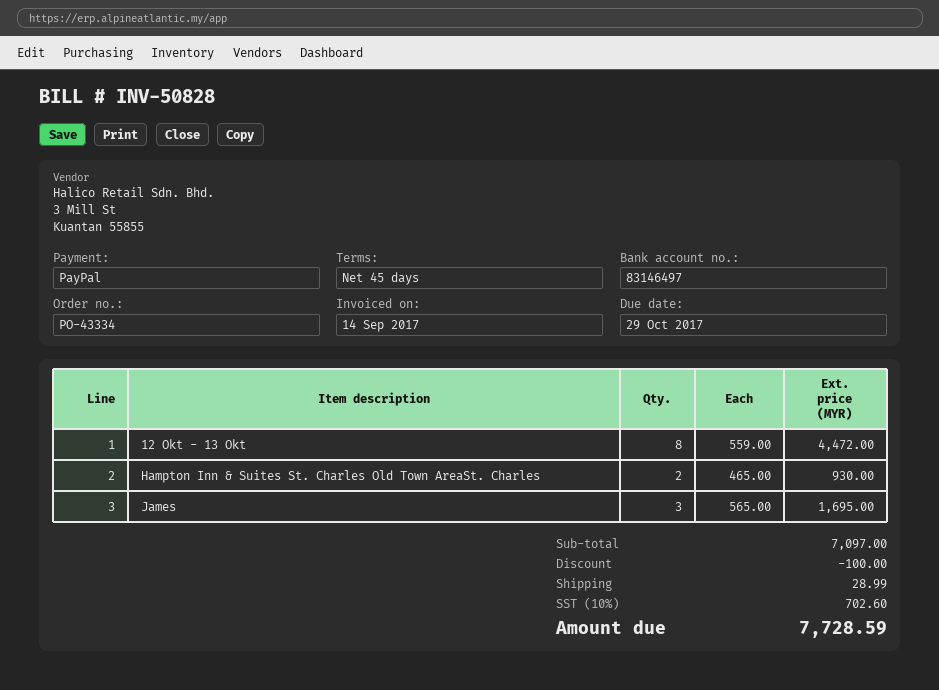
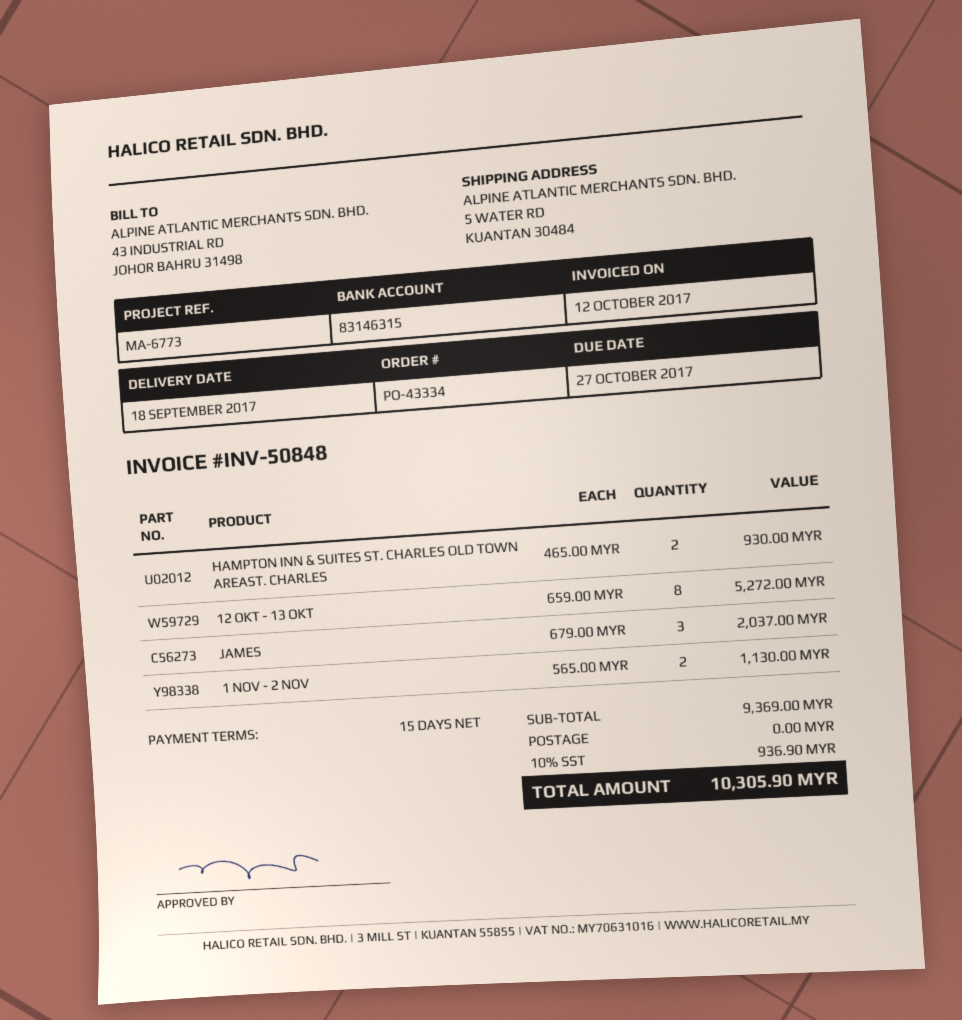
invoice number: INV-50828 -> INV-50848
invoice date: 2017-09-14 -> 2017-10-12
payment terms: 45 days -> 15 days
due date: 2017-10-29 -> 2017-10-27
bank account: 83146497 -> 83146315
12 Okt - 13 Okt: 8 x 559.00 = 4472.00 -> 8 x 659.00 = 5272.00
James: 3 x 565.00 = 1695.00 -> 3 x 679.00 = 2037.00
1 NOV - 2 NOV: none -> 2 x 565.00 = 1130.00
subtotal: 7097.00 -> 9369.00
discount: 100.00 -> none
shipping: 28.99 -> 0.00
tax: 10% = 702.60 -> 10% = 936.90
total: 7728.59 -> 10305.90

